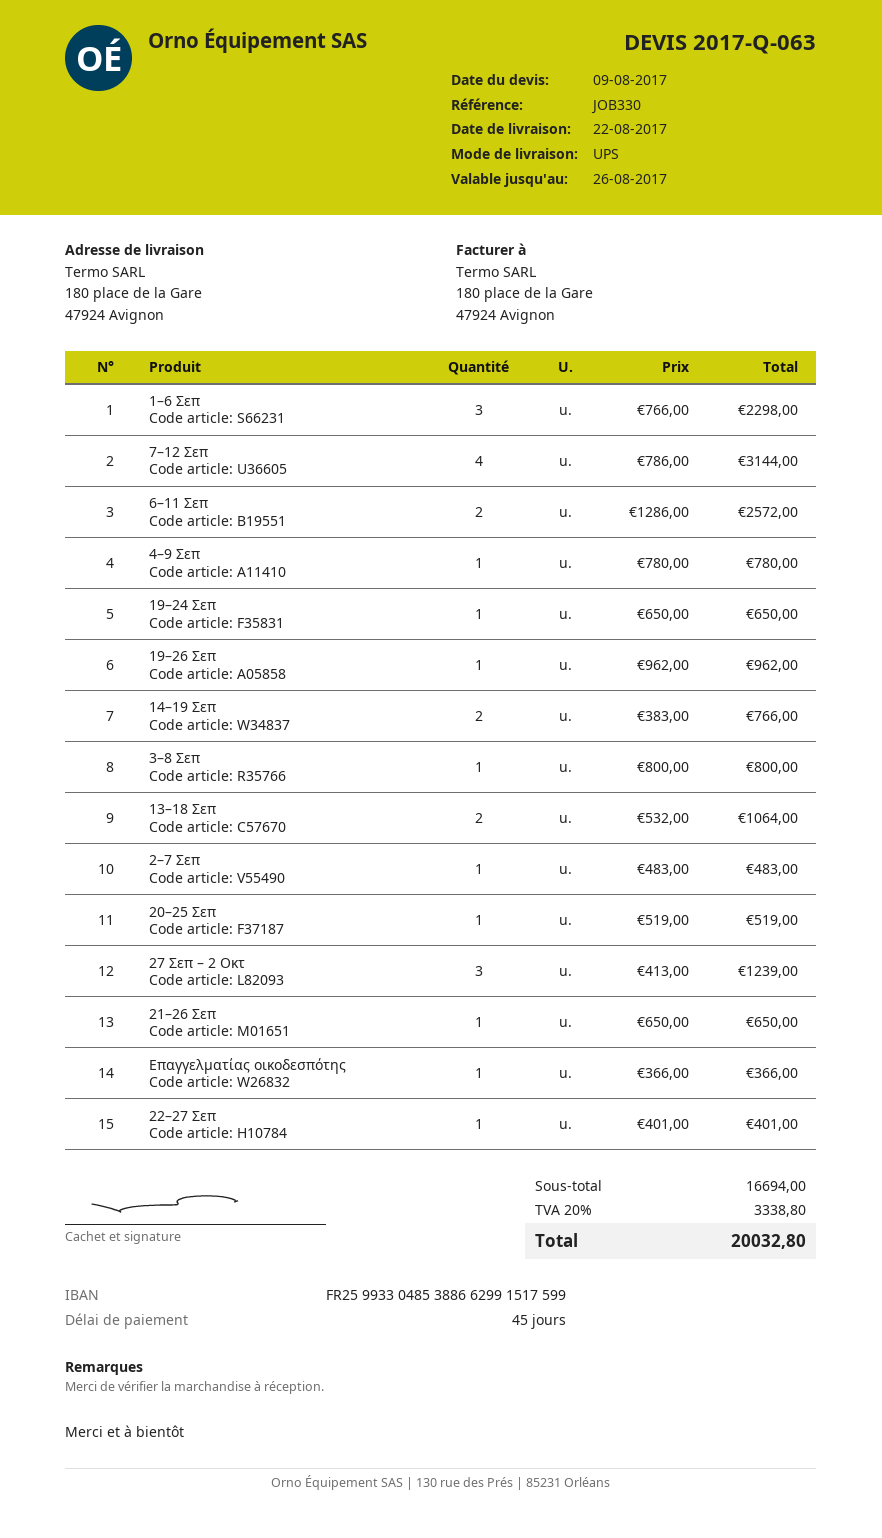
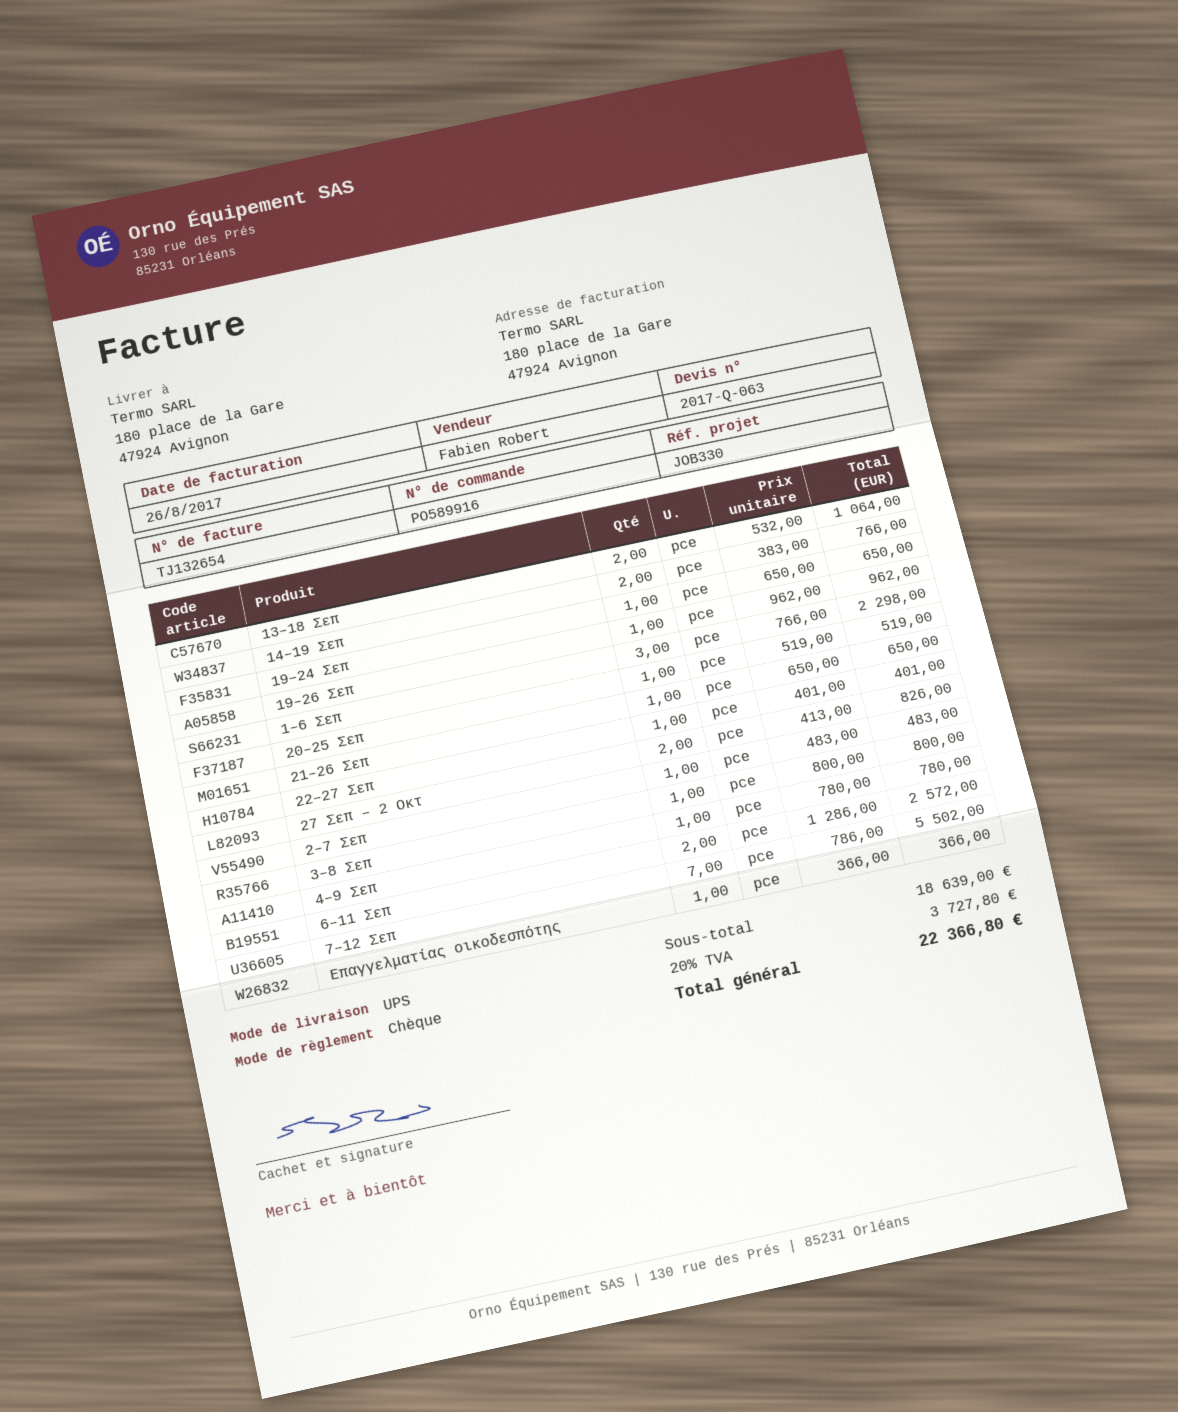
7–12 Σεπ: 4 x 786.00 = 3144.00 -> 7 x 786.00 = 5502.00
27 Σεπ – 2 Οκτ: 3 x 413.00 = 1239.00 -> 2 x 413.00 = 826.00
subtotal: 16694.00 -> 18639.00
tax: 20% = 3338.80 -> 20% = 3727.80
total: 20032.80 -> 22366.80

